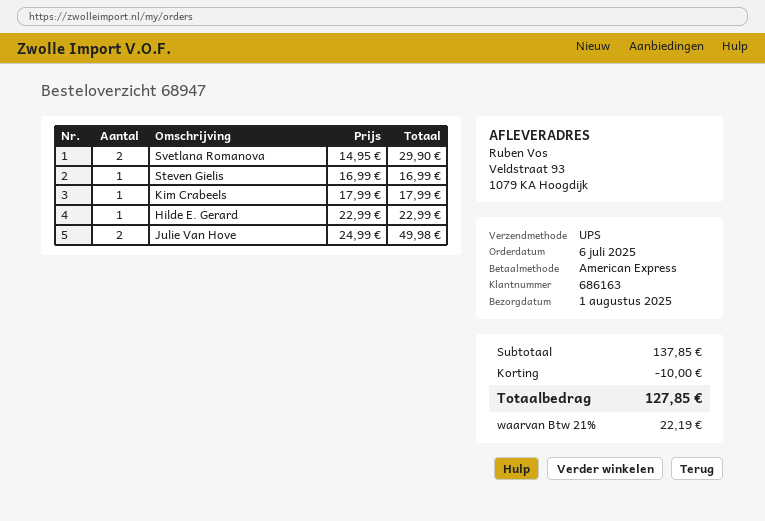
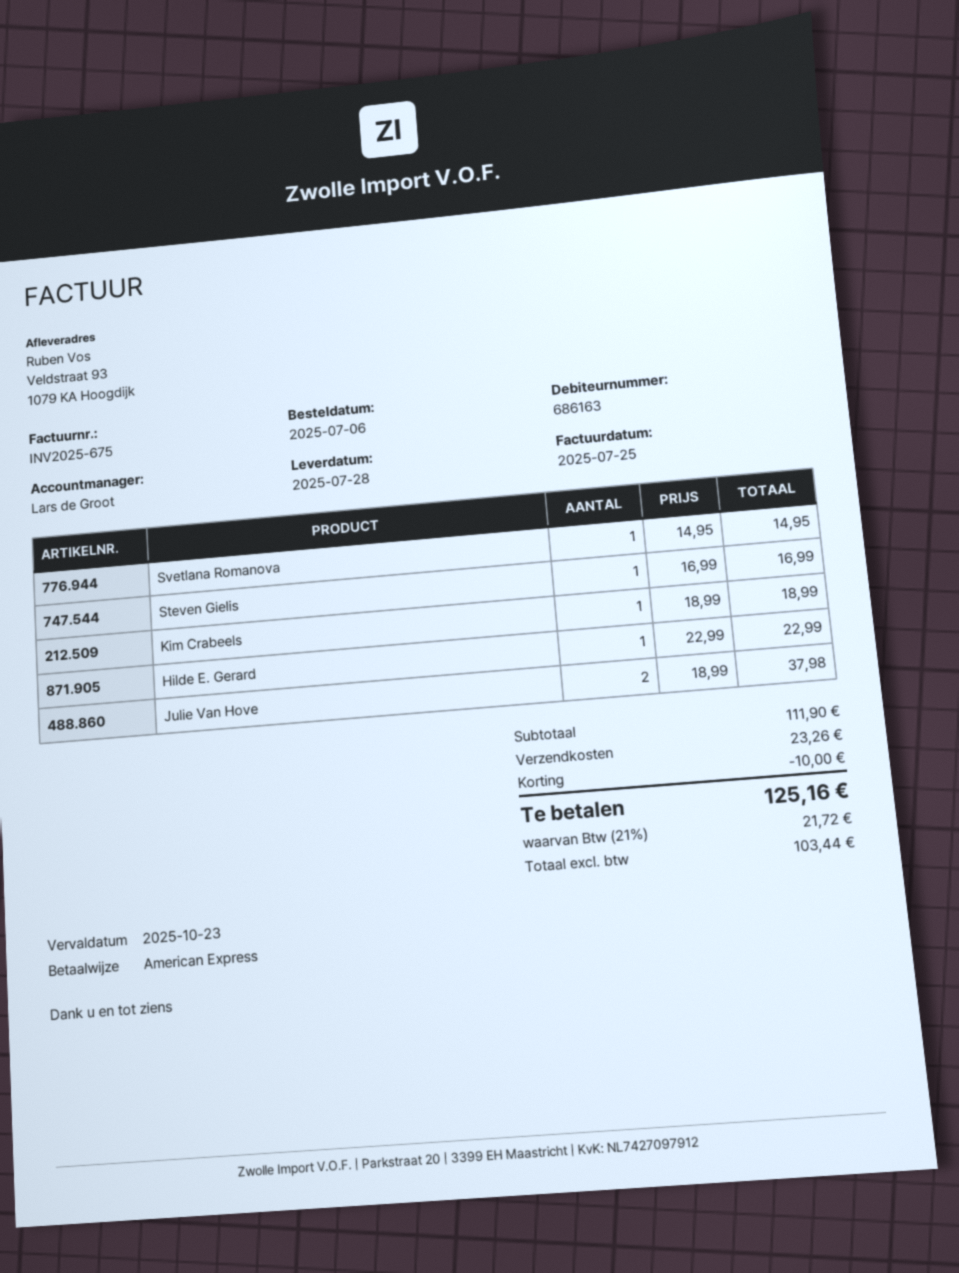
delivery date: 2025-08-01 -> 2025-07-28
Svetlana Romanova: 2 x 14.95 = 29.90 -> 1 x 14.95 = 14.95
Kim Crabeels: 1 x 17.99 = 17.99 -> 1 x 18.99 = 18.99
Julie Van Hove: 2 x 24.99 = 49.98 -> 2 x 18.99 = 37.98
subtotal: 137.85 -> 111.90
shipping: none -> 23.26
tax: 21% = 22.19 -> 21% = 21.72
total: 127.85 -> 125.16

